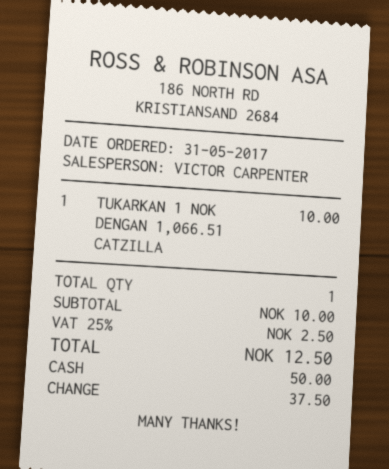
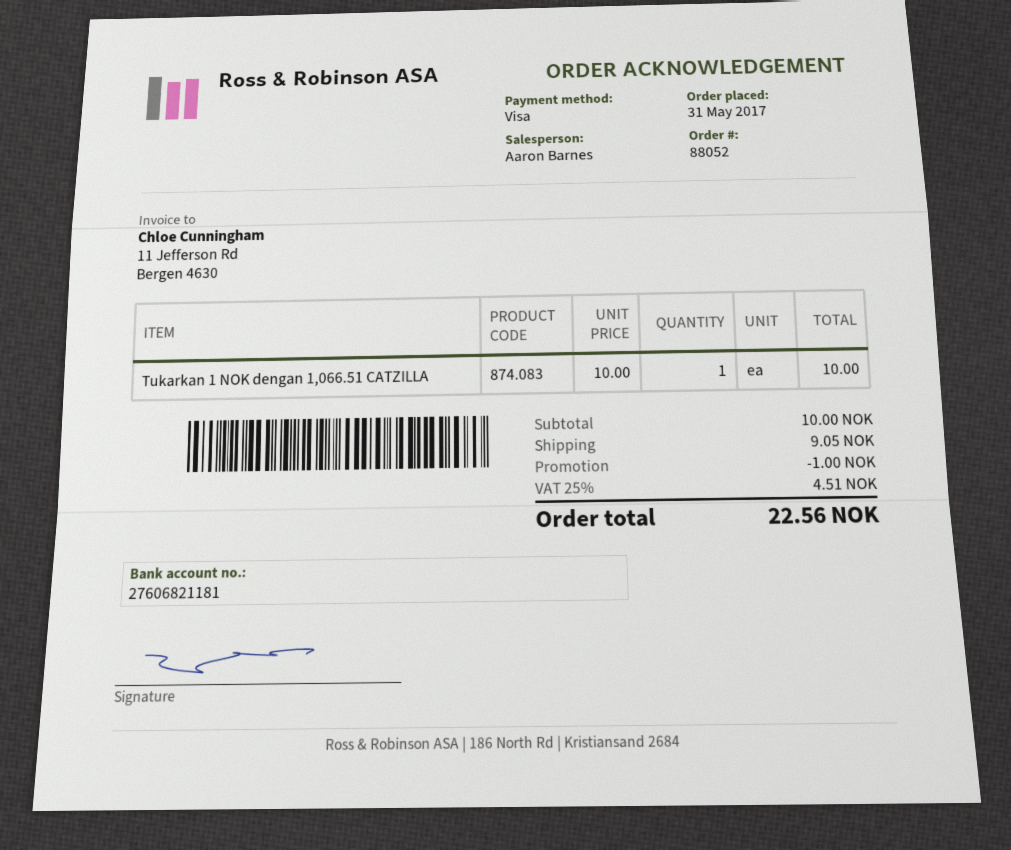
sales rep: VICTOR CARPENTER -> Aaron Barnes
payment method: cash -> Visa
discount: none -> 1.00
shipping: none -> 9.05
tax: 25% = 2.50 -> 25% = 4.51
total: 12.50 -> 22.56

